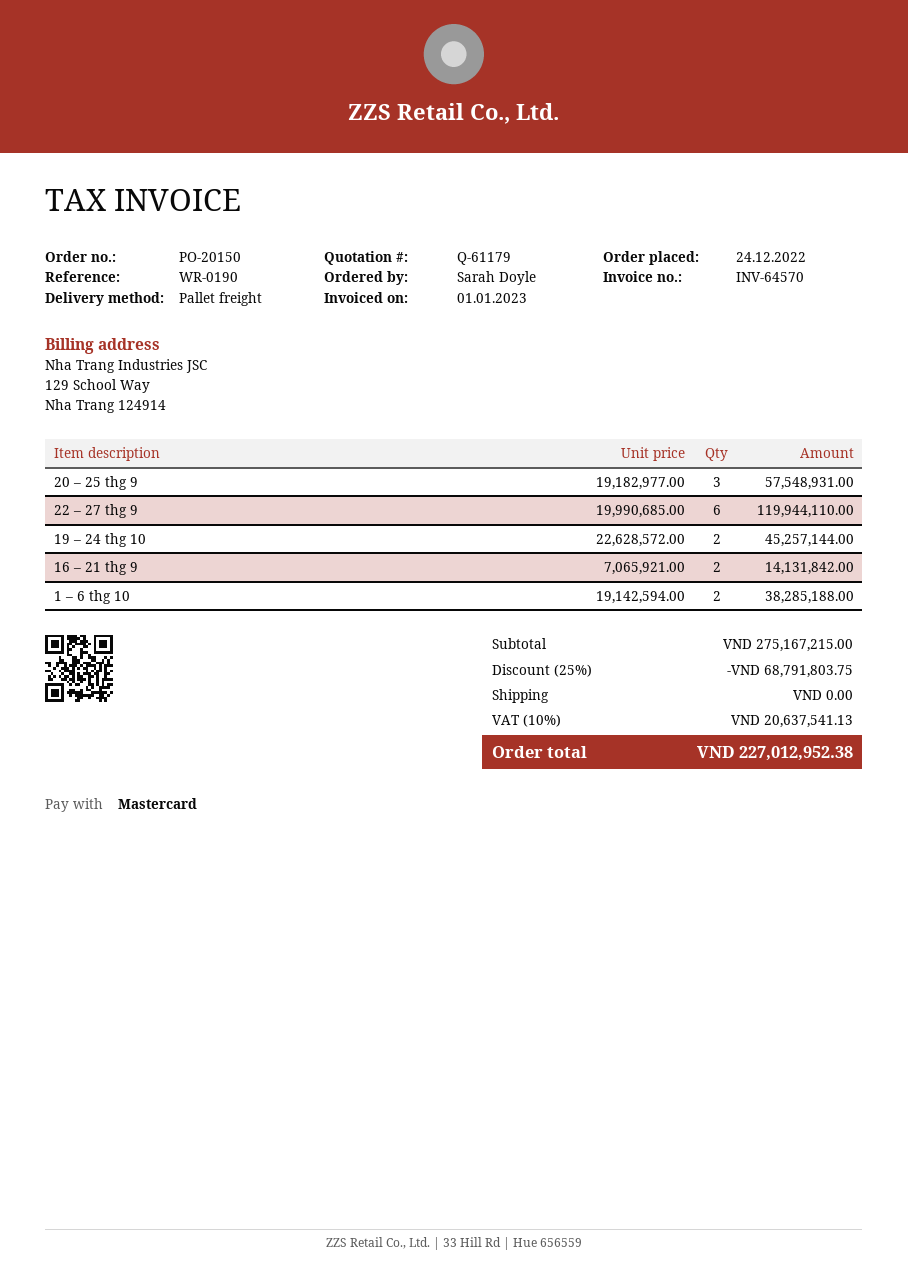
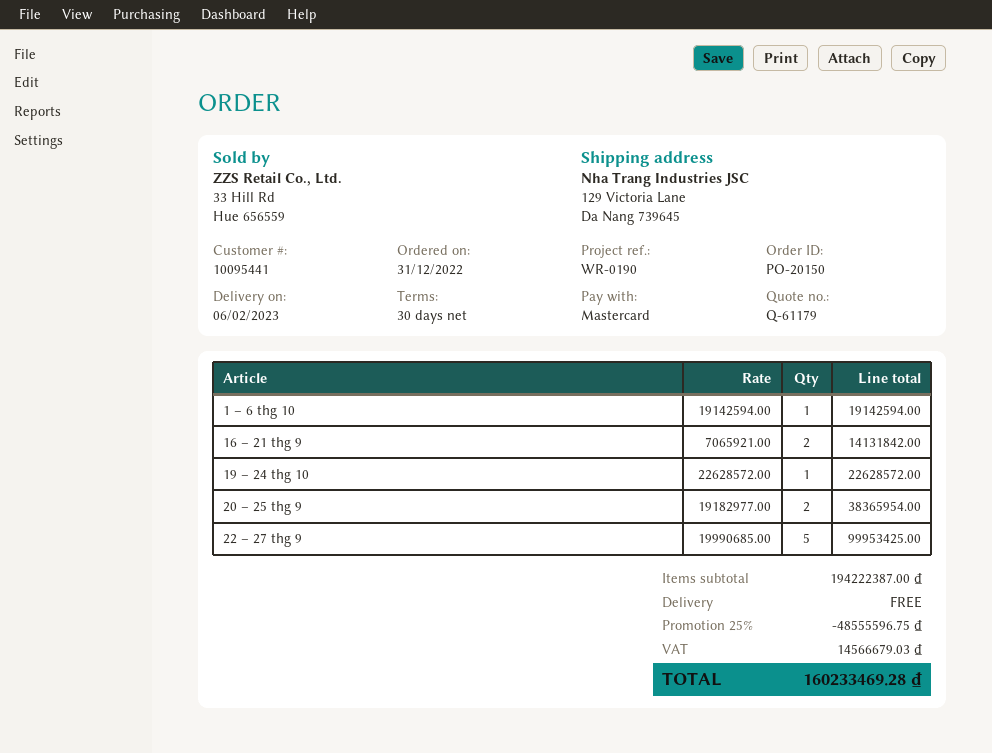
order date: 2022-12-24 -> 2022-12-31
20 – 25 thg 9: 3 x 19182977.00 = 57548931.00 -> 2 x 19182977.00 = 38365954.00
22 – 27 thg 9: 6 x 19990685.00 = 119944110.00 -> 5 x 19990685.00 = 99953425.00
19 – 24 thg 10: 2 x 22628572.00 = 45257144.00 -> 1 x 22628572.00 = 22628572.00
1 – 6 thg 10: 2 x 19142594.00 = 38285188.00 -> 1 x 19142594.00 = 19142594.00
subtotal: 275167215.00 -> 194222387.00
discount: 25% = 68791803.75 -> 25% = 48555596.75
tax: 20637541.13 -> 14566679.03
total: 227012952.38 -> 160233469.28

